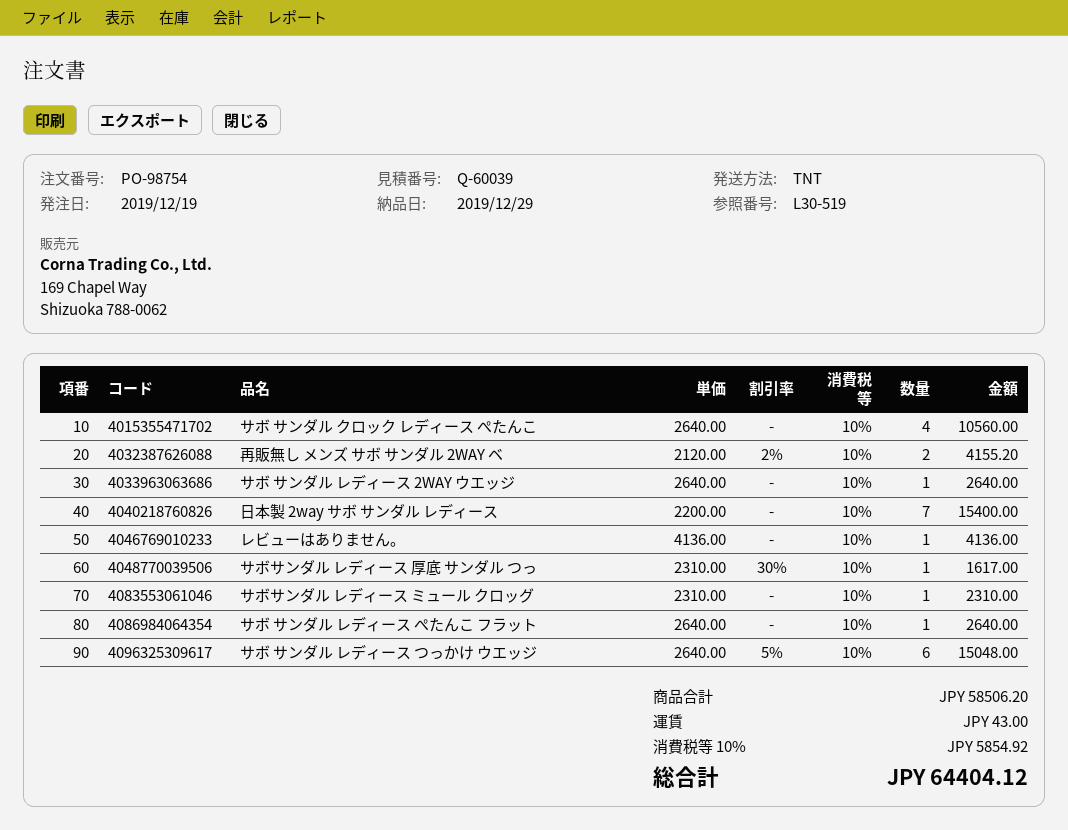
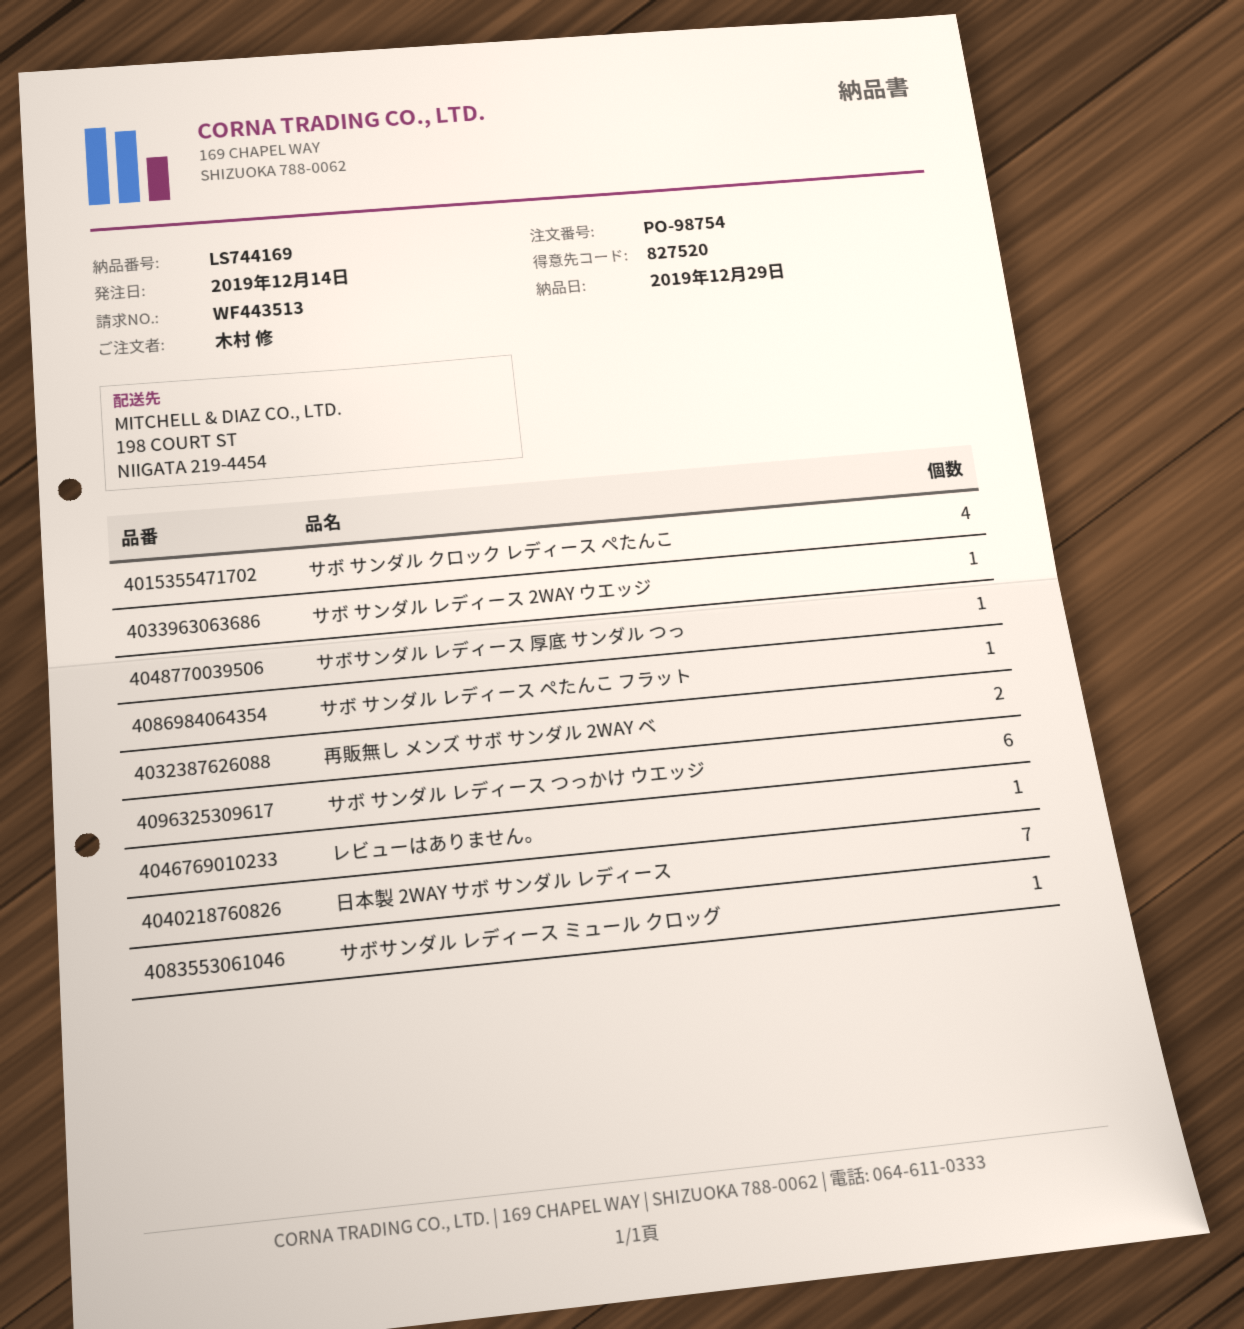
order date: 2019-12-19 -> 2019-12-14

